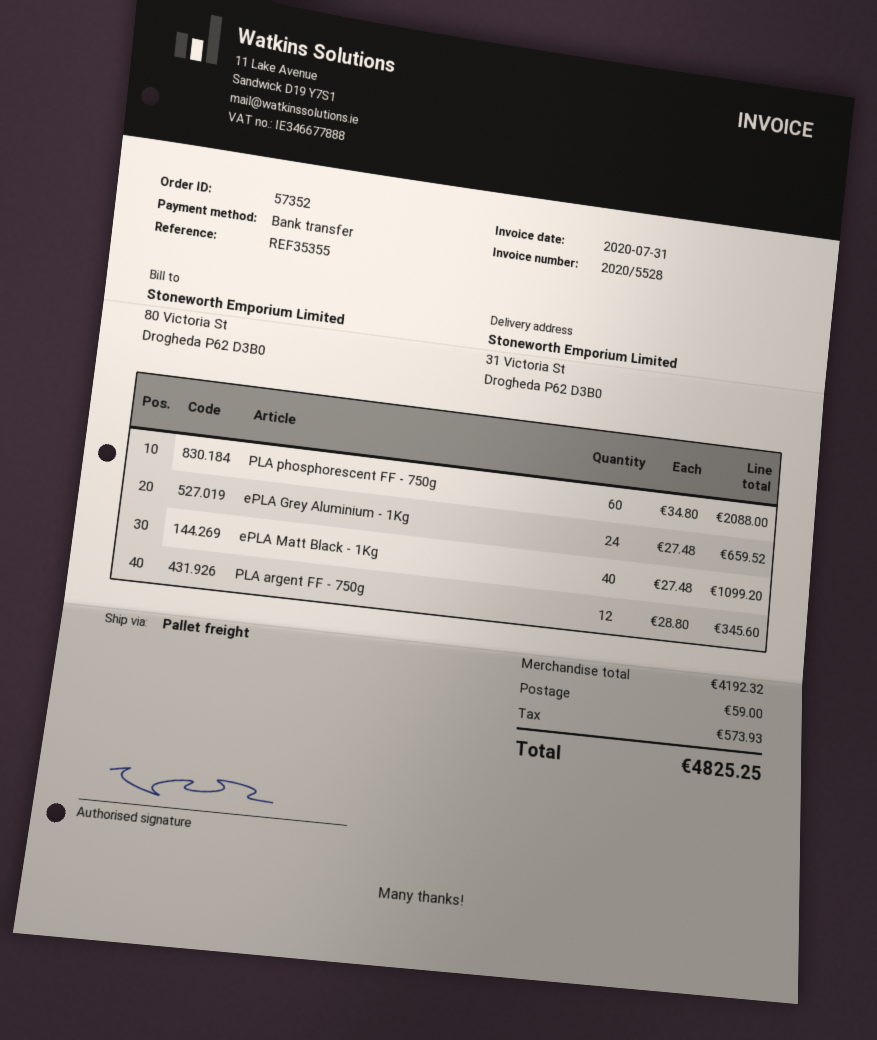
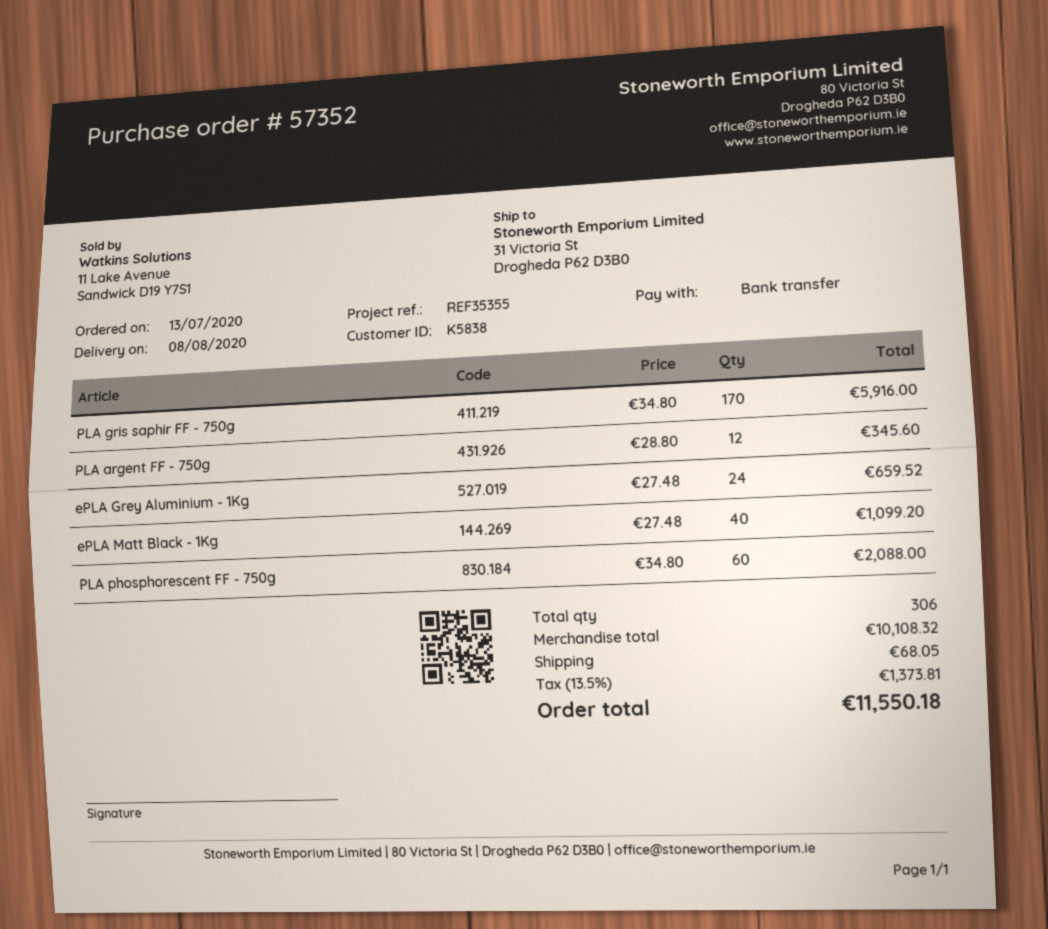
PLA gris saphir FF - 750g: none -> 170 x 34.80 = 5916.00
subtotal: 4192.32 -> 10108.32
shipping: 59.00 -> 68.05
tax: 573.93 -> 1373.81
total: 4825.25 -> 11550.18

